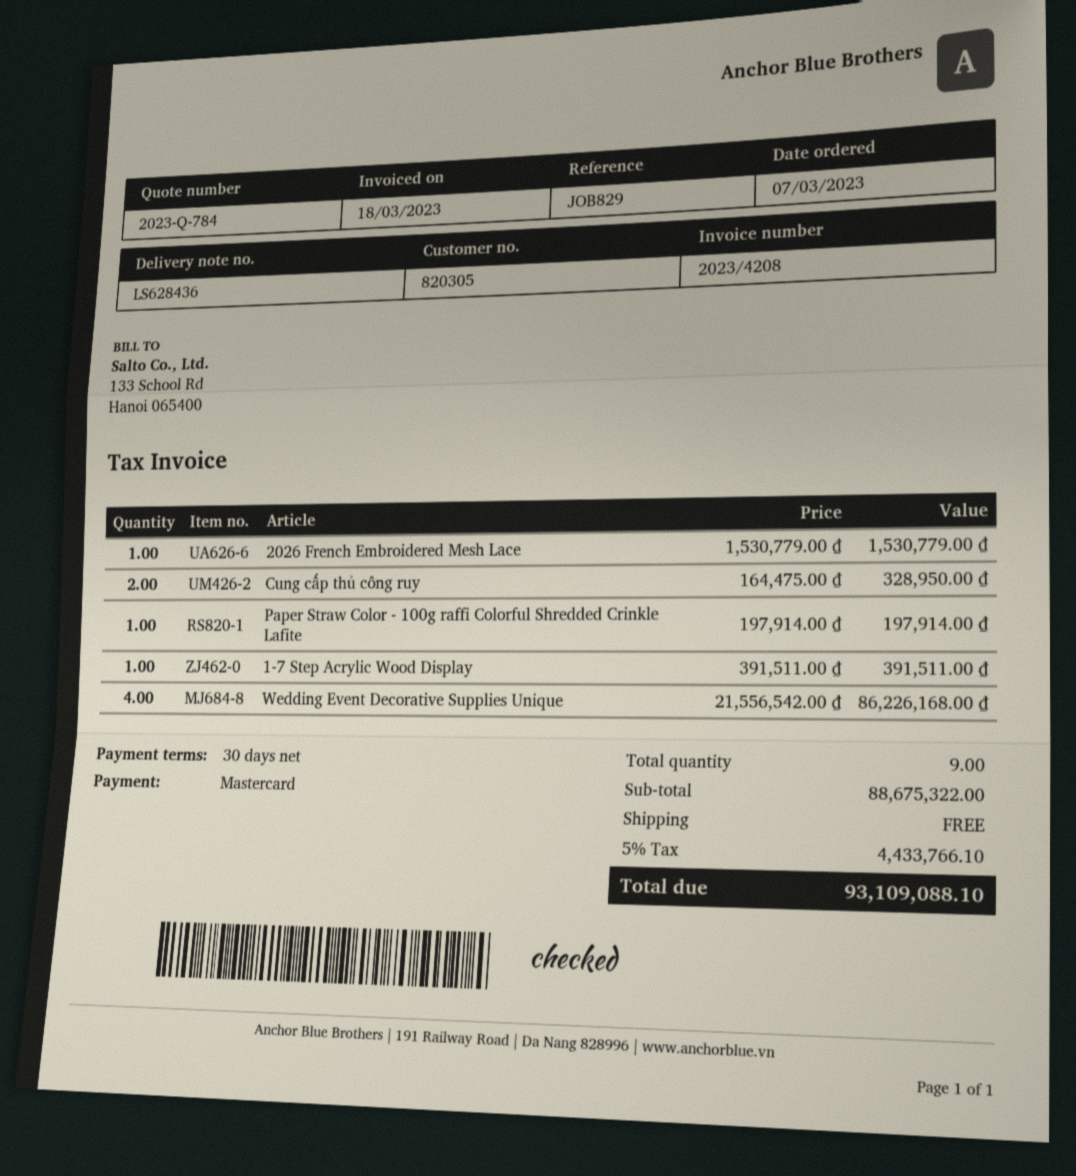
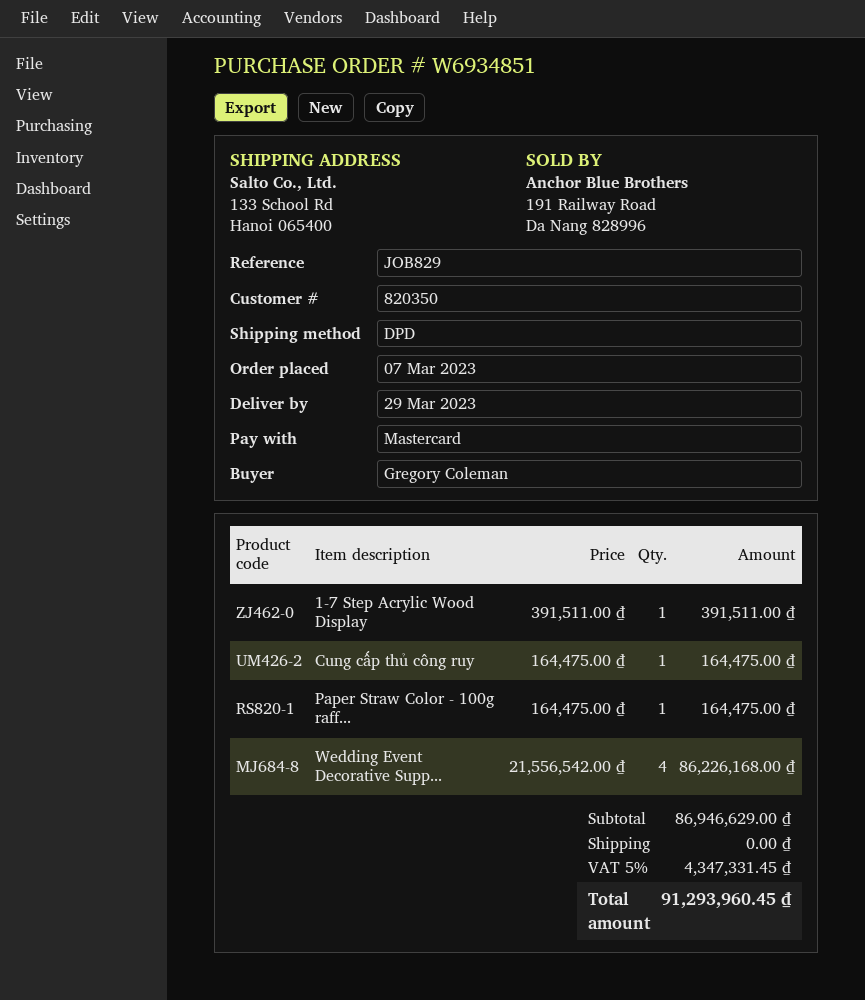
customer number: 820305 -> 820350
2026 French Embroidered Mesh Lace: 1 x 1530779.00 = 1530779.00 -> none
Cung cấp thủ công ruy: 2 x 164475.00 = 328950.00 -> 1 x 164475.00 = 164475.00
Paper Straw Color - 100g raffi Colorful Shredded Crinkle Lafite: 1 x 197914.00 = 197914.00 -> 1 x 164475.00 = 164475.00
subtotal: 88675322.00 -> 86946629.00
tax: 5% = 4433766.10 -> 5% = 4347331.45
total: 93109088.10 -> 91293960.45

